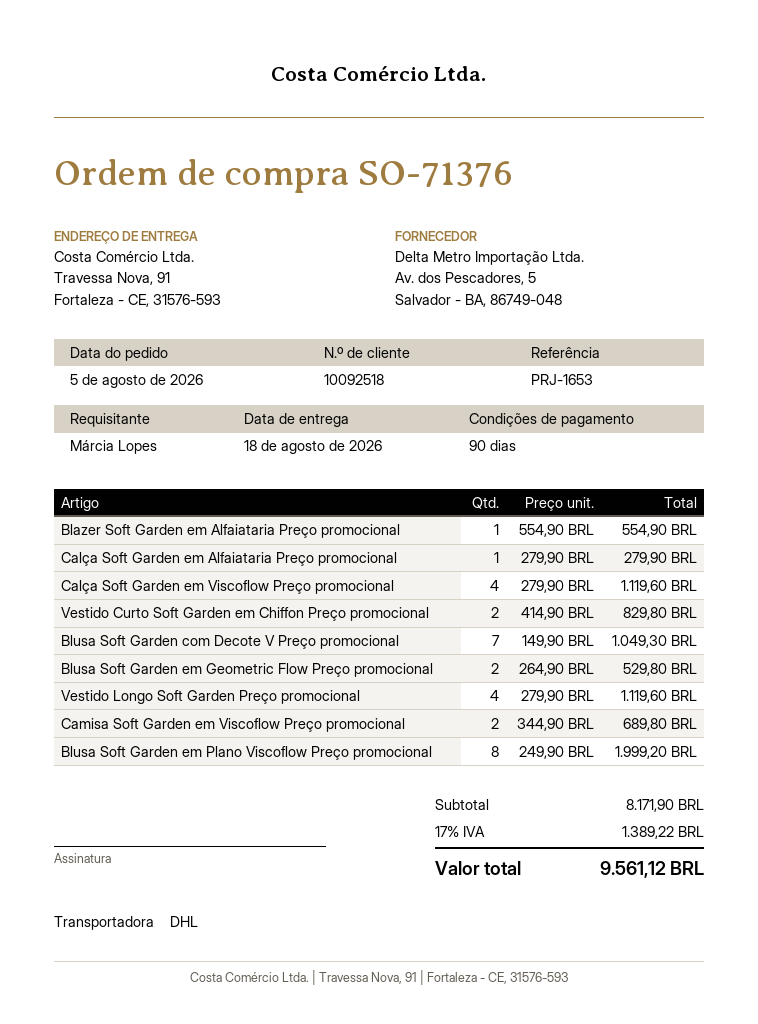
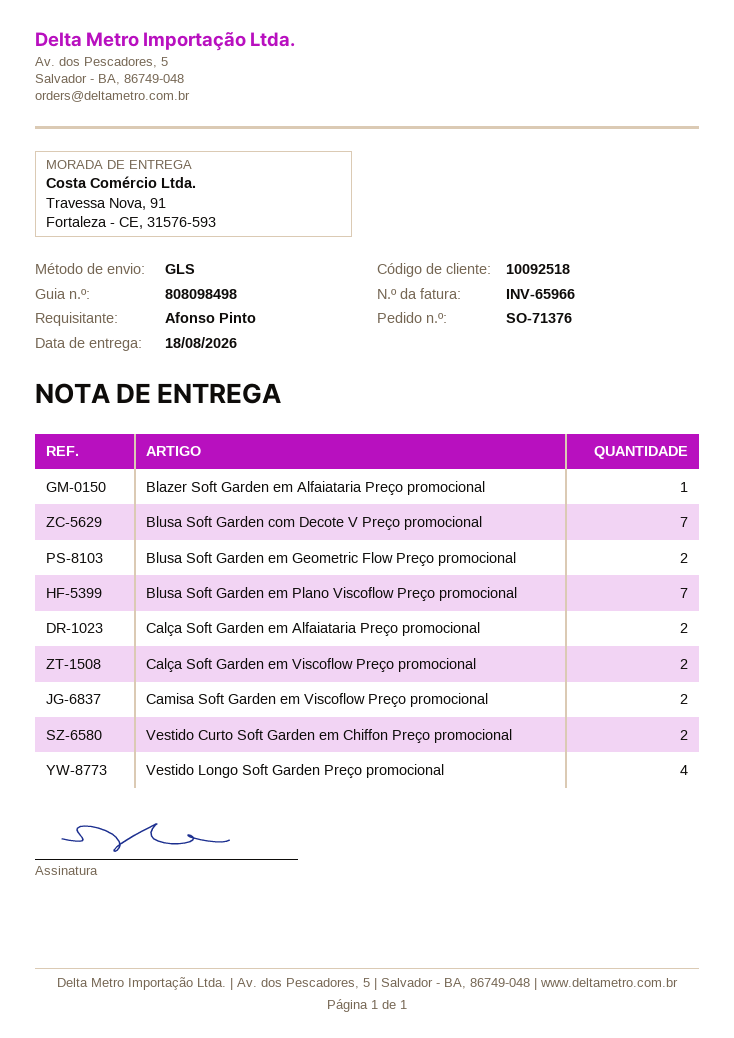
ordered by: Márcia Lopes -> Afonso Pinto
shipping method: DHL -> GLS
Calça Soft Garden em Alfaiataria Preço promocional: 1 -> 2
Calça Soft Garden em Viscoflow Preço promocional: 4 -> 2
Blusa Soft Garden em Plano Viscoflow Preço promocional: 8 -> 7

